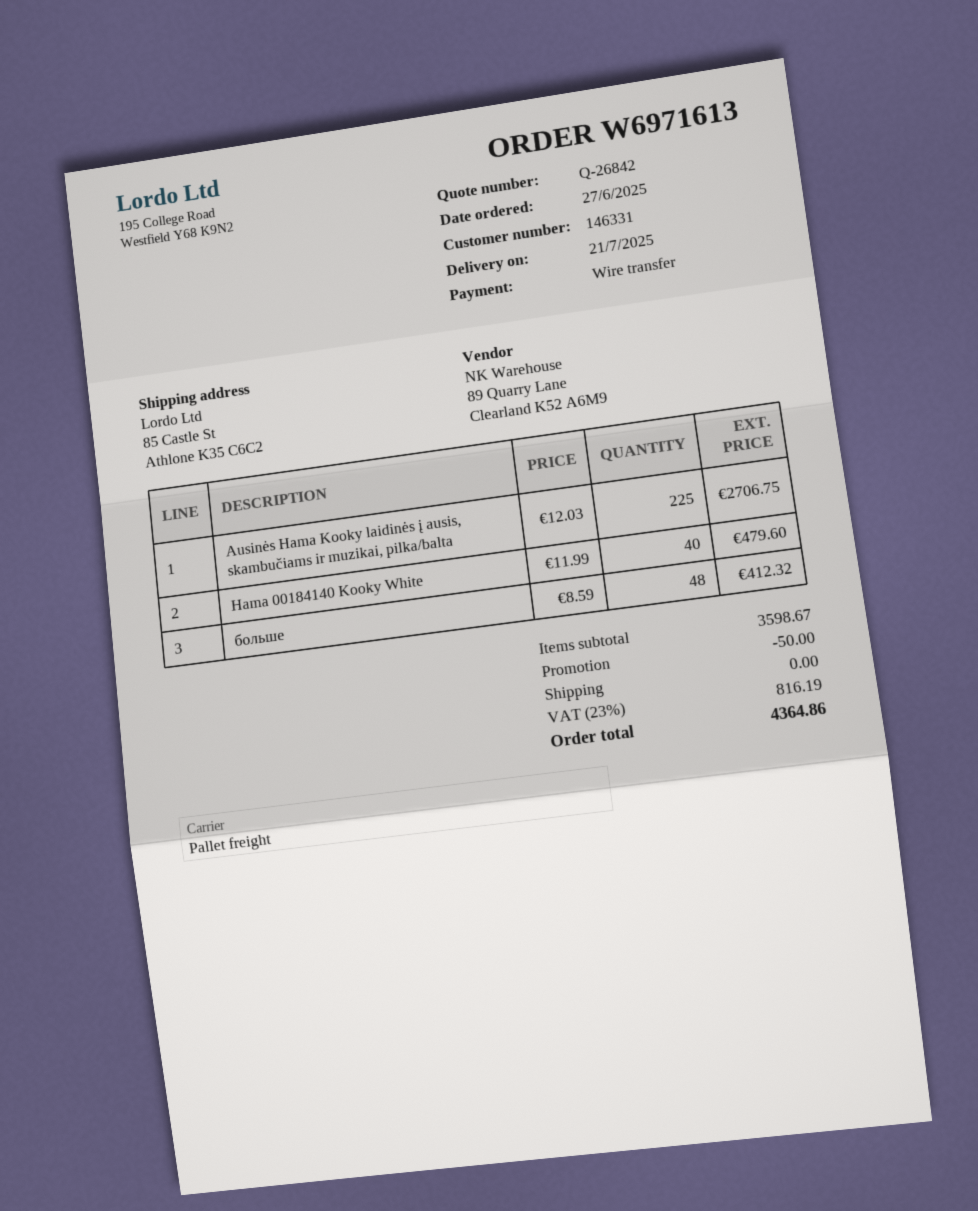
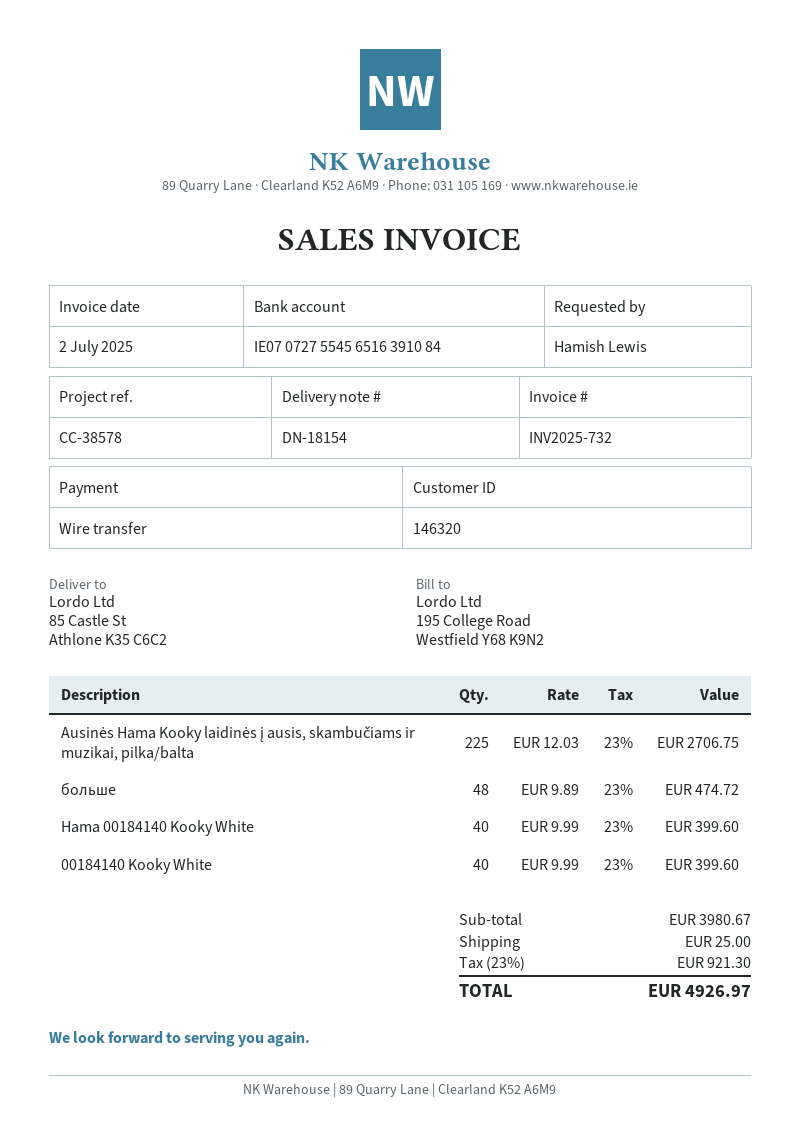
customer number: 146331 -> 146320
Hama 00184140 Kooky White: 40 x 11.99 = 479.60 -> 40 x 9.99 = 399.60
больше: 48 x 8.59 = 412.32 -> 48 x 9.89 = 474.72
00184140 Kooky White: none -> 40 x 9.99 = 399.60
subtotal: 3598.67 -> 3980.67
discount: 50.00 -> none
shipping: 0.00 -> 25.00
tax: 23% = 816.19 -> 23% = 921.30
total: 4364.86 -> 4926.97

